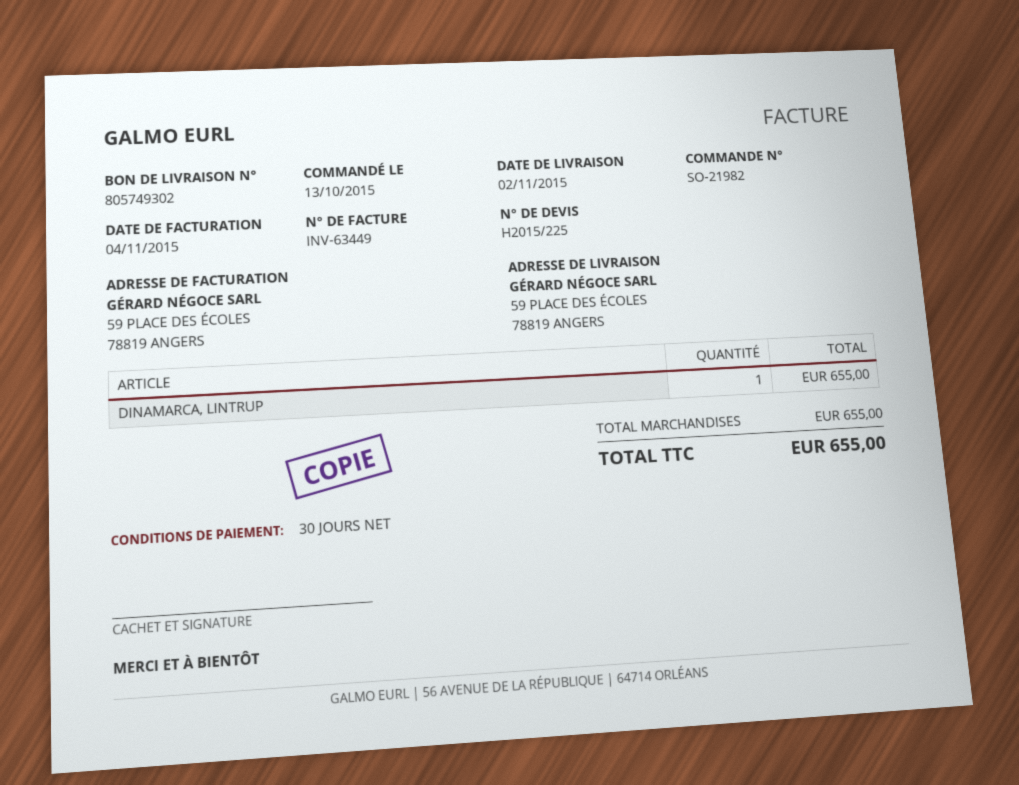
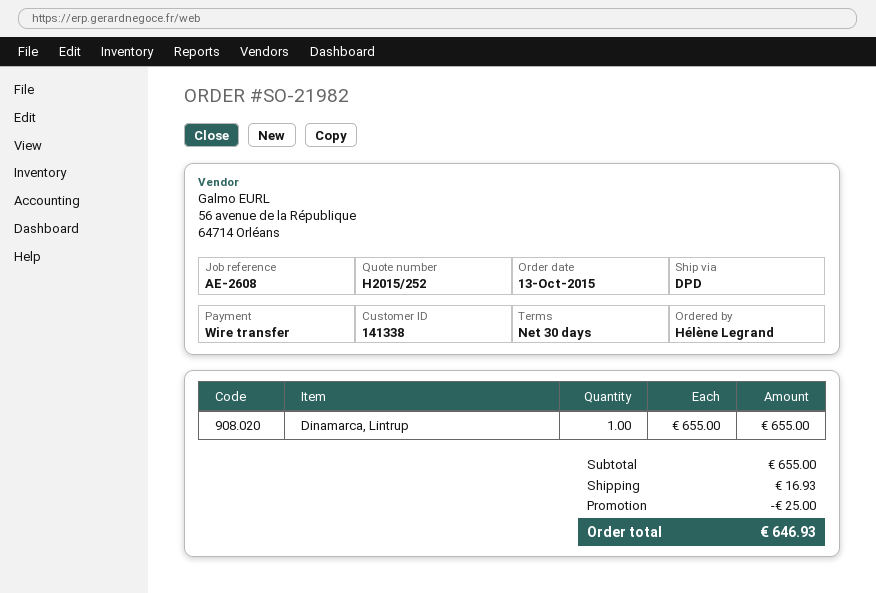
quote number: H2015/225 -> H2015/252
discount: none -> 25.00
shipping: none -> 16.93
total: 655.00 -> 646.93

